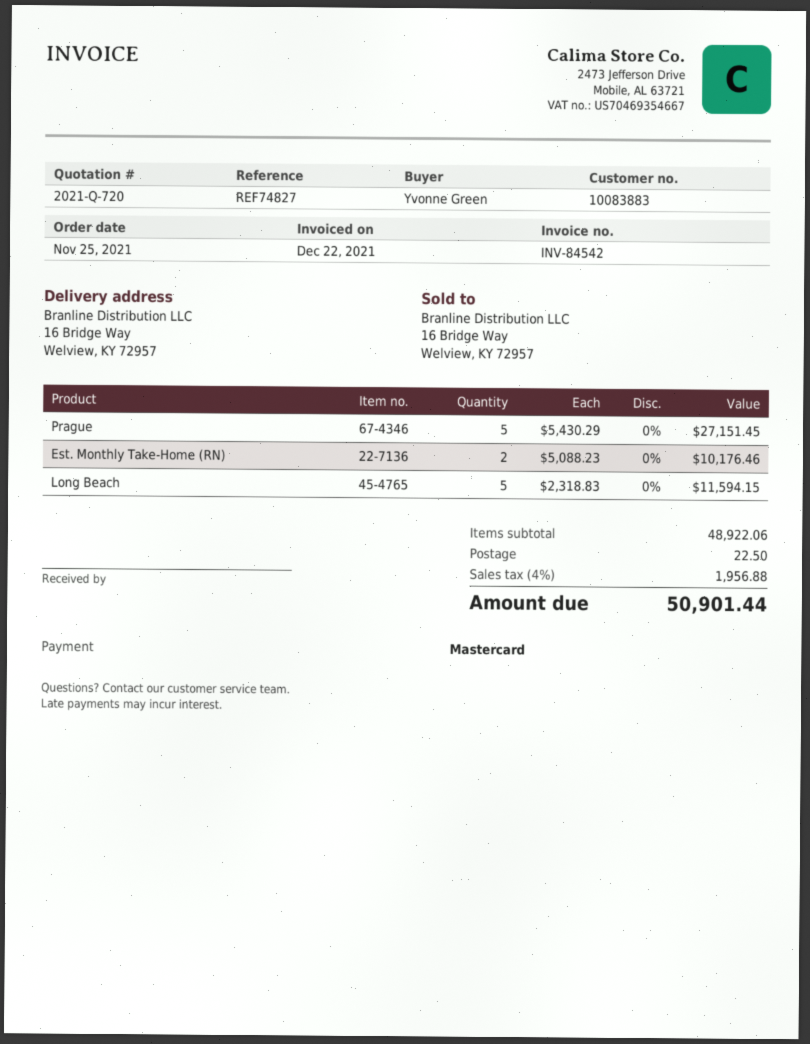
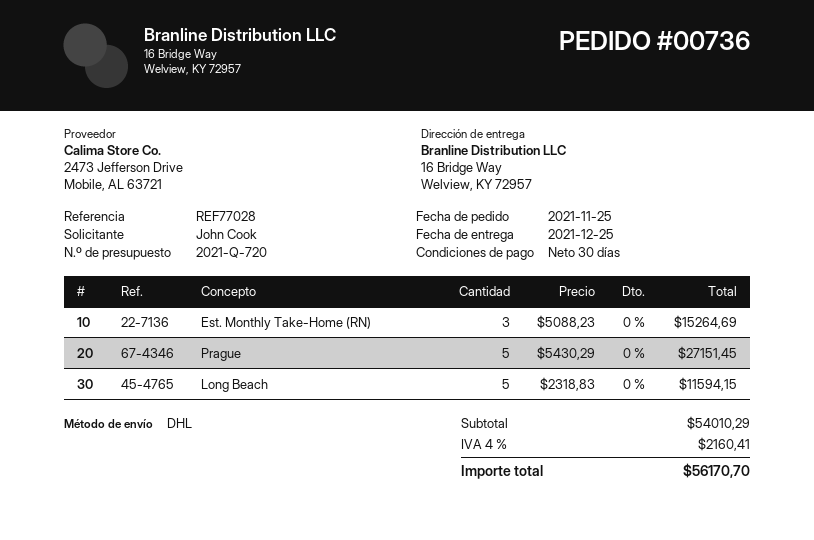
reference: REF74827 -> REF77028
ordered by: Yvonne Green -> John Cook
Est. Monthly Take-Home (RN): 2 x 5088.23 = 10176.46 -> 3 x 5088.23 = 15264.69
subtotal: 48922.06 -> 54010.29
shipping: 22.50 -> none
tax: 4% = 1956.88 -> 4% = 2160.41
total: 50901.44 -> 56170.70

